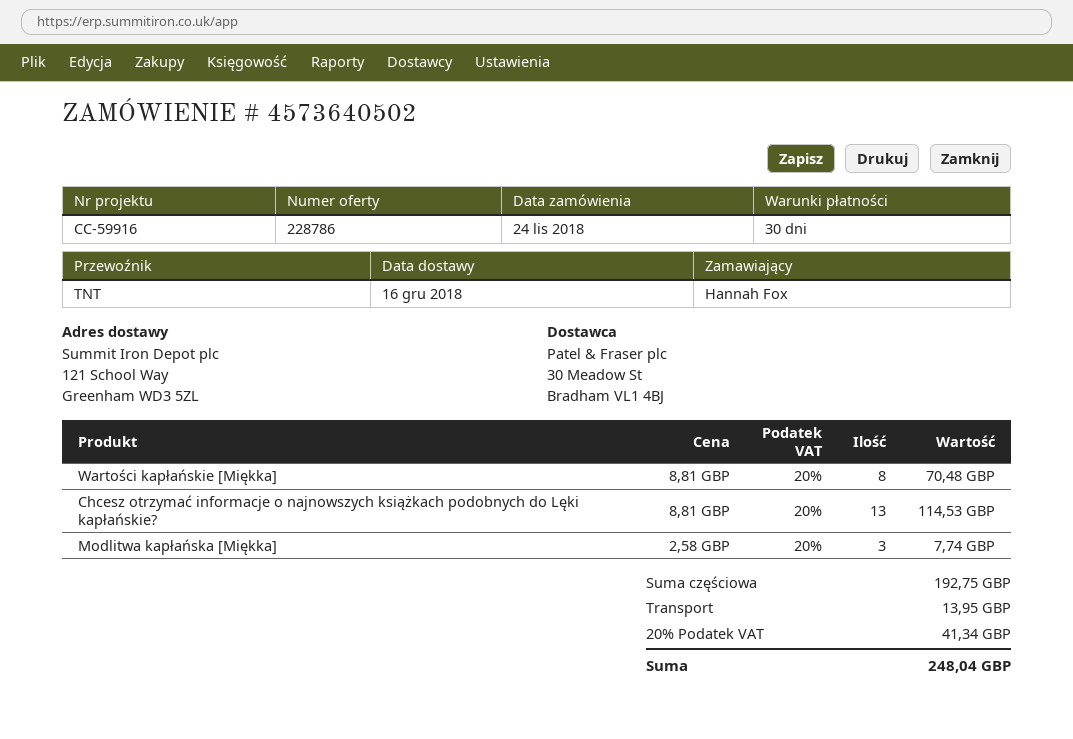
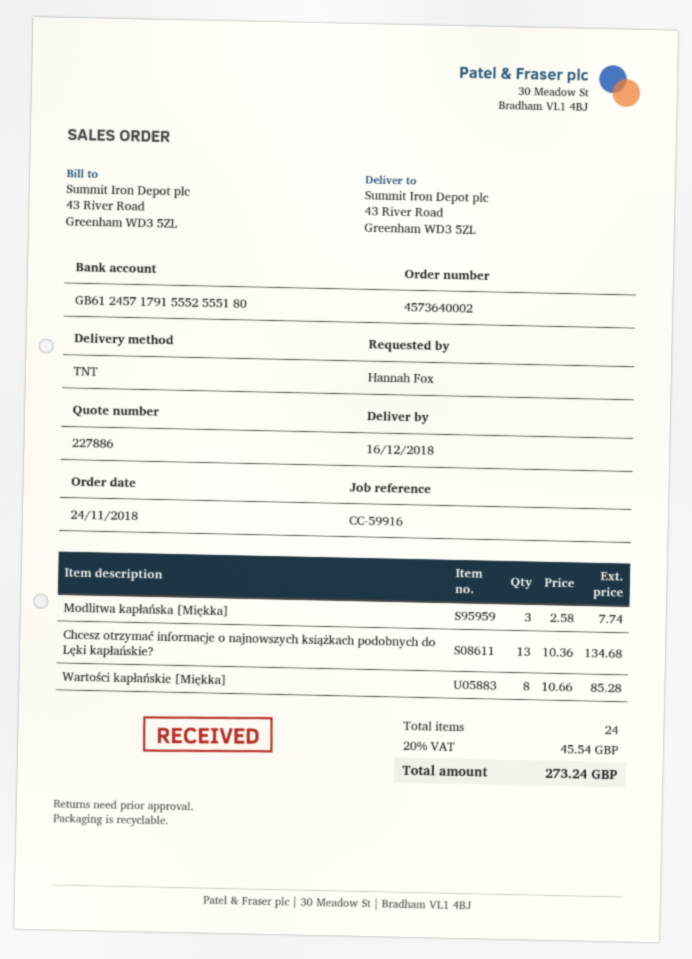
quote number: 228786 -> 227886
order number: 4573640502 -> 4573640002
ship to: 121 School Way, Greenham WD3 5ZL -> 43 River Road, Greenham WD3 5ZL
Wartości kapłańskie [Miękka]: 8 x 8.81 = 70.48 -> 8 x 10.66 = 85.28
Chcesz otrzymać informacje o najnowszych książkach podobnych do Lęki kapłańskie?: 13 x 8.81 = 114.53 -> 13 x 10.36 = 134.68
shipping: 13.95 -> none
tax: 20% = 41.34 -> 20% = 45.54
total: 248.04 -> 273.24

